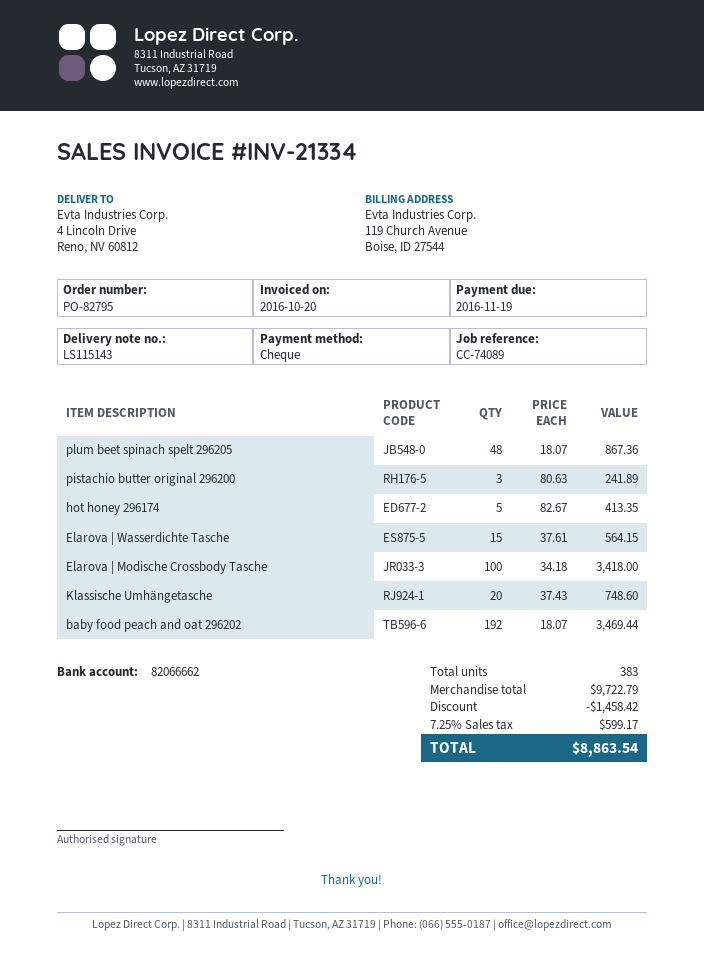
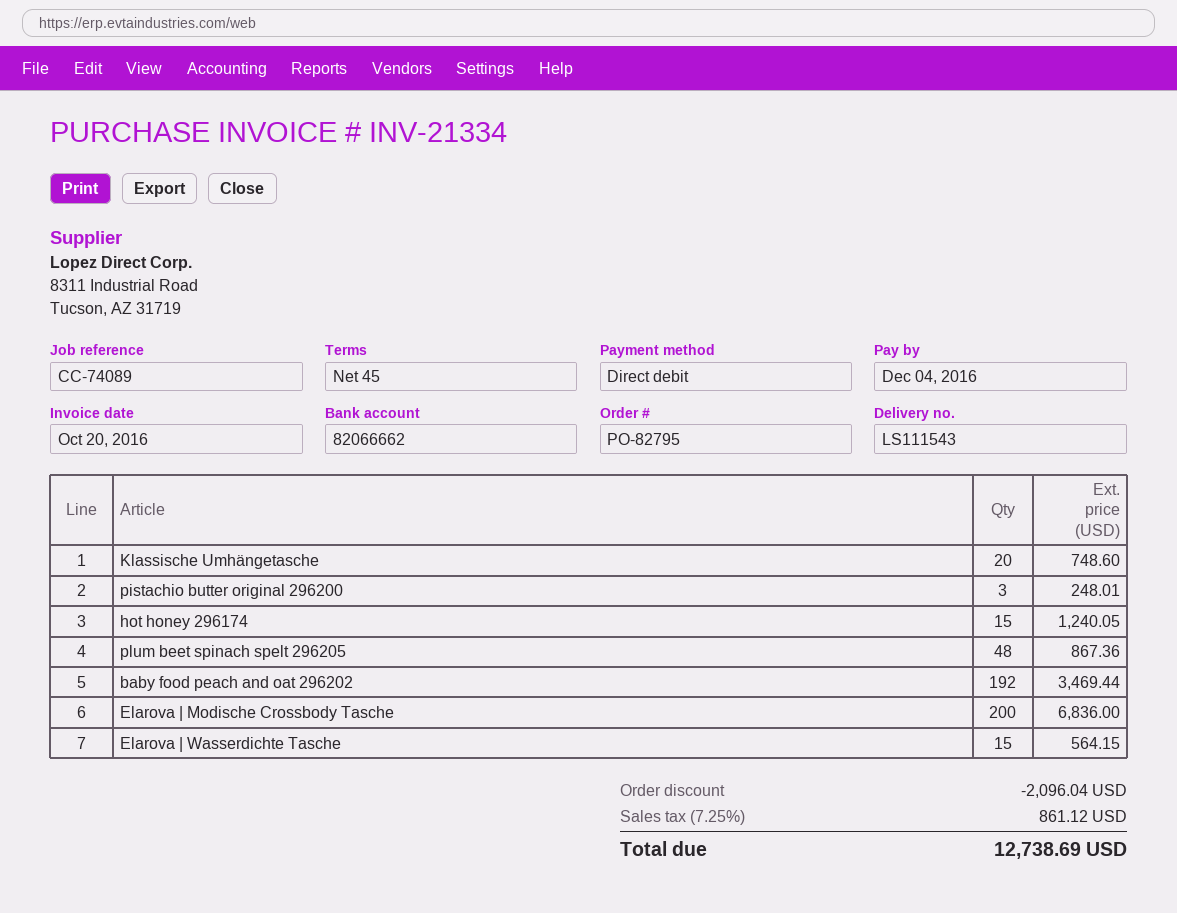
delivery note number: LS115143 -> LS111543
due date: 2016-11-19 -> 2016-12-04
payment method: cheque -> direct debit
pistachio butter original 296200: 3 for 241.89 -> 3 for 248.01
hot honey 296174: 5 for 413.35 -> 15 for 1240.05
Elarova | Modische Crossbody Tasche: 100 for 3418.00 -> 200 for 6836.00
discount: 1458.42 -> 2096.04
tax: 7.25% = 599.17 -> 7.25% = 861.12
total: 8863.54 -> 12738.69

